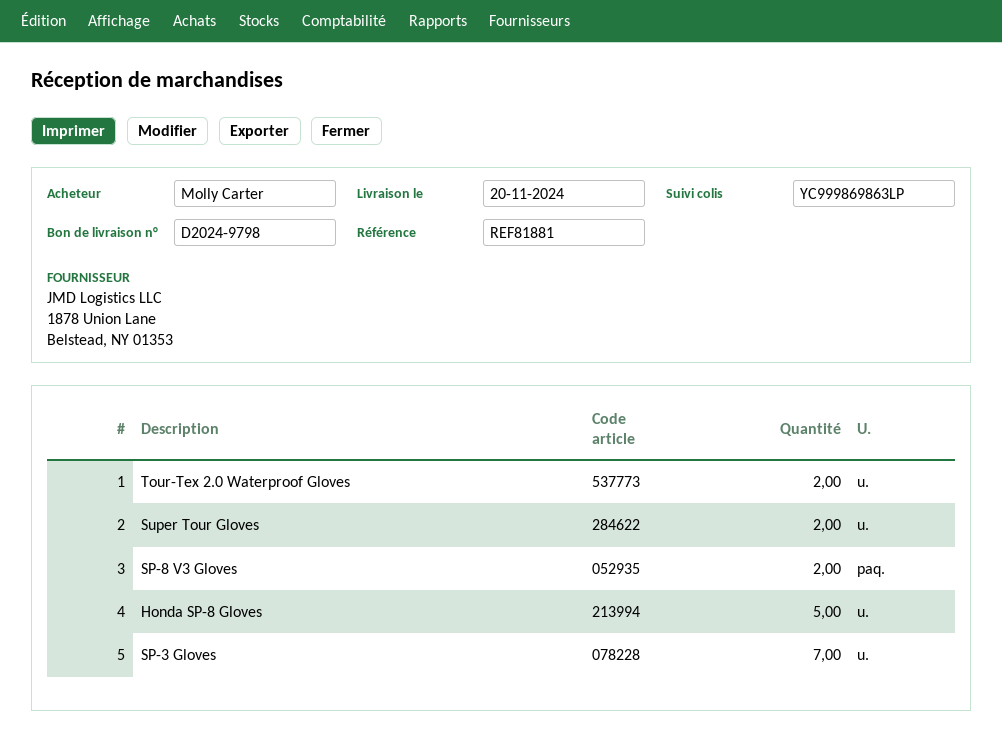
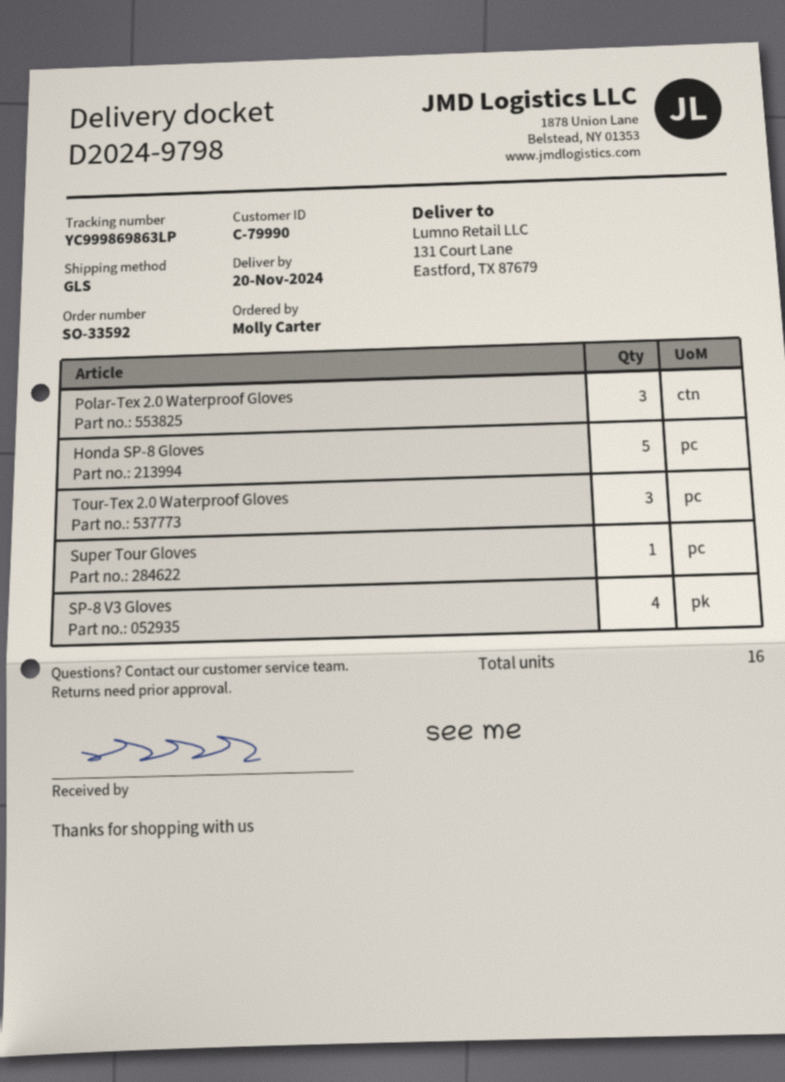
Tour-Tex 2.0 Waterproof Gloves: 2 -> 3
Super Tour Gloves: 2 -> 1
SP-8 V3 Gloves: 2 -> 4
SP-3 Gloves: 7 -> none
Polar-Tex 2.0 Waterproof Gloves: none -> 3

